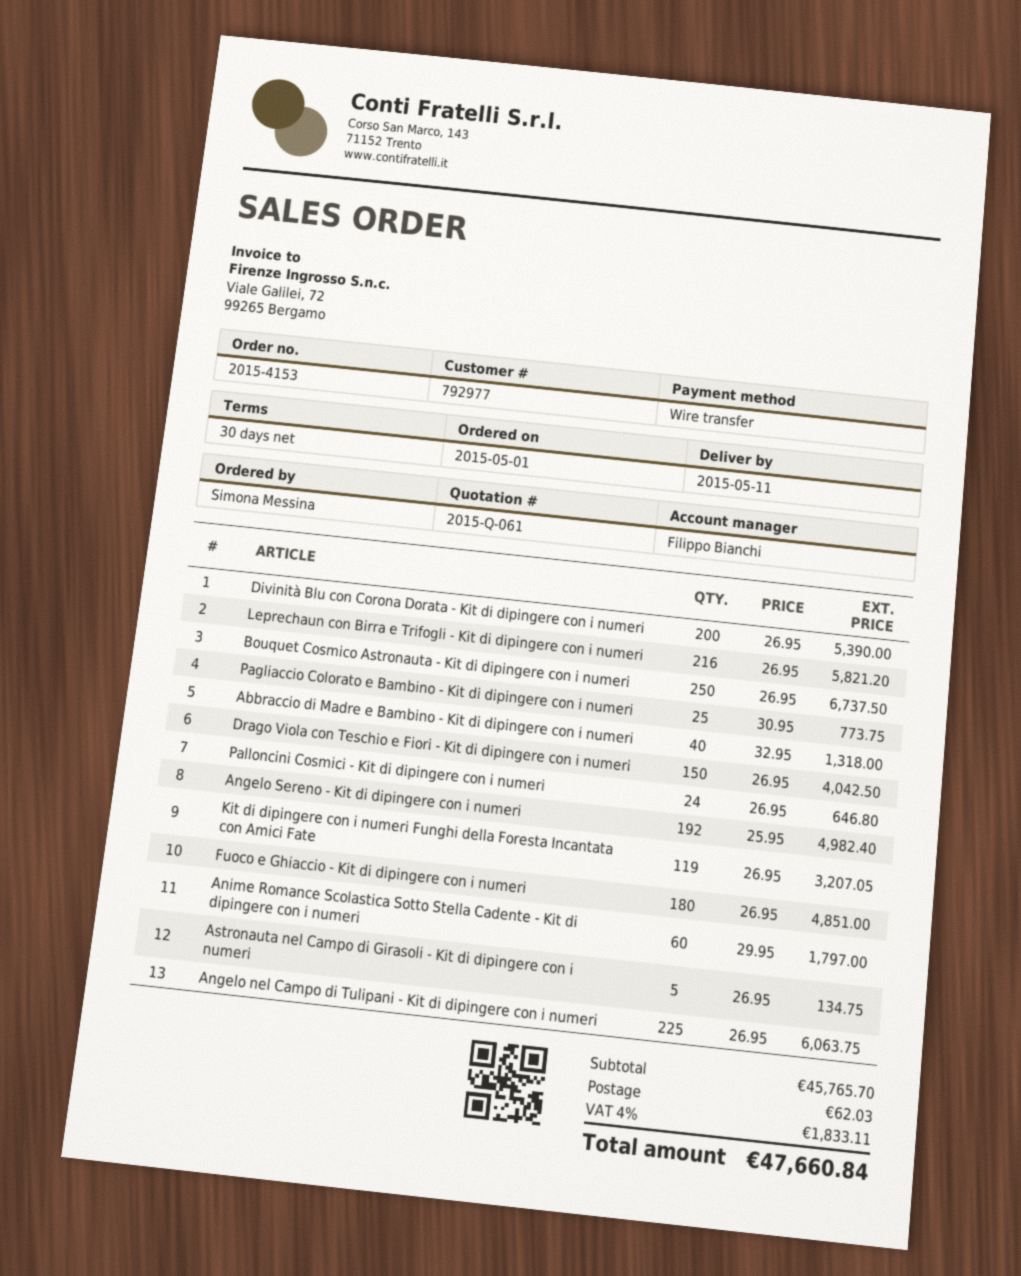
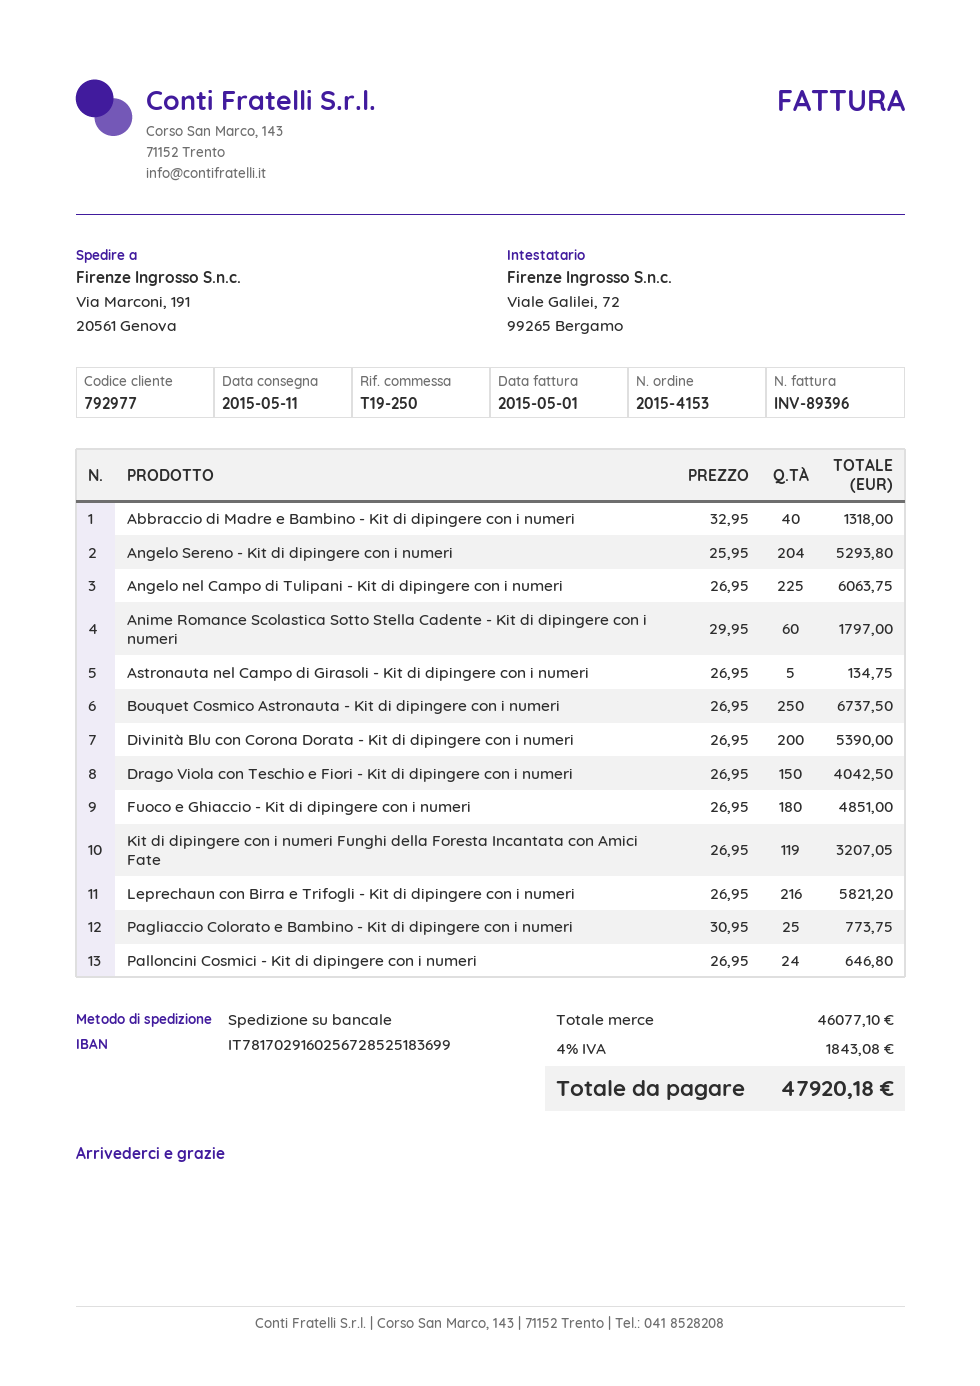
Angelo Sereno - Kit di dipingere con i numeri: 192 x 25.95 = 4982.40 -> 204 x 25.95 = 5293.80
subtotal: 45765.70 -> 46077.10
shipping: 62.03 -> none
tax: 4% = 1833.11 -> 4% = 1843.08
total: 47660.84 -> 47920.18

